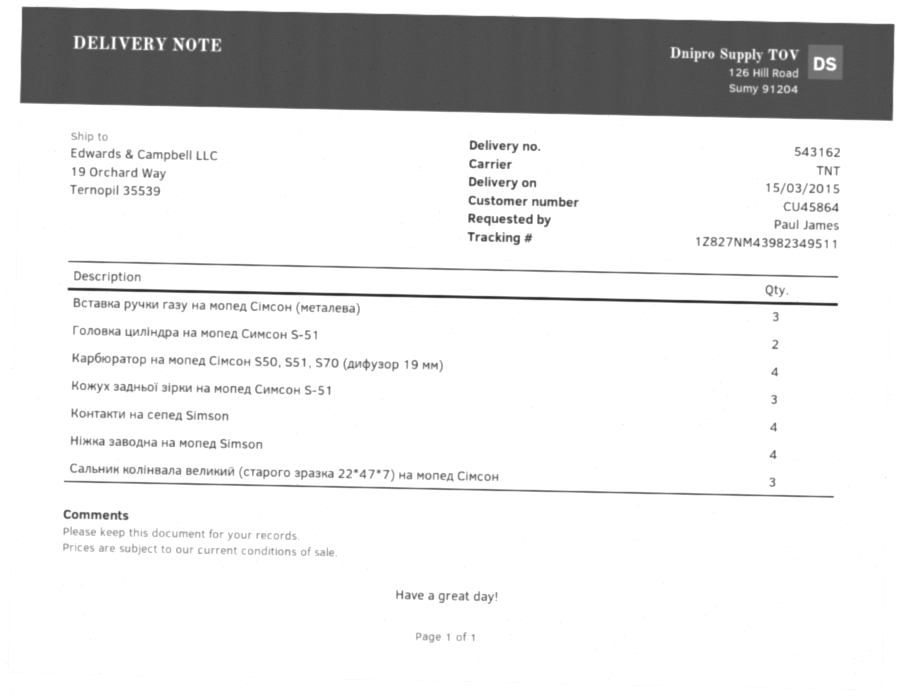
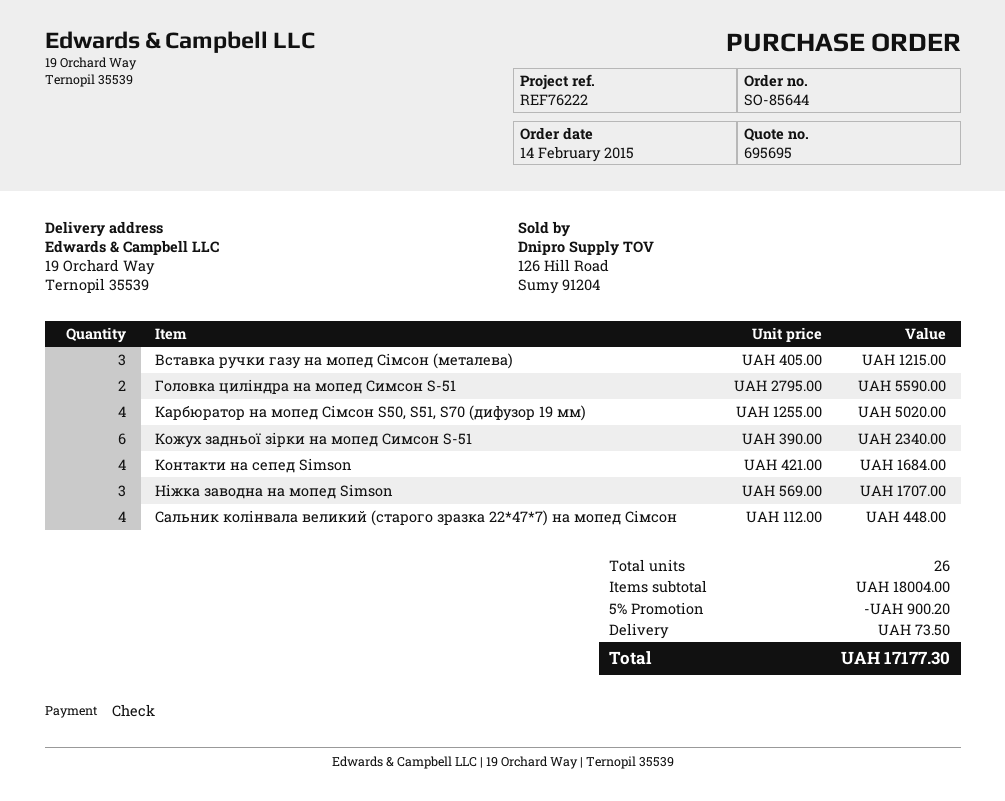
Кожух задньої зірки на мопед Cимсон S-51: 3 -> 6
Ніжка заводна на мопед Simson: 4 -> 3
Сальник колінвала великий (старого зразка 22*47*7) на мопед Сімсон: 3 -> 4

